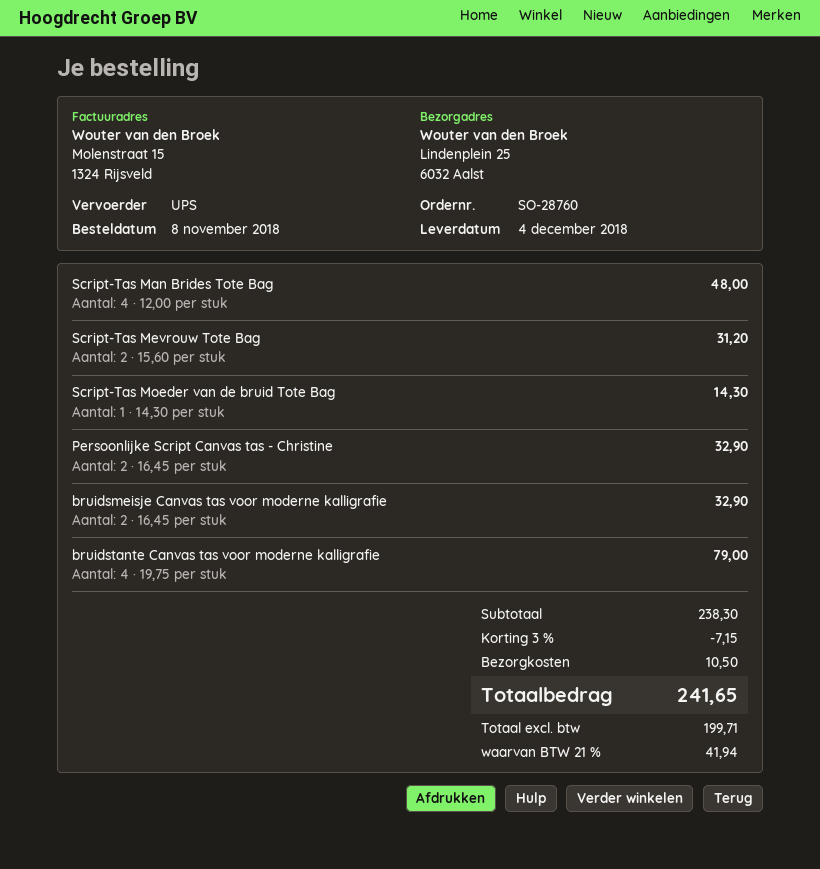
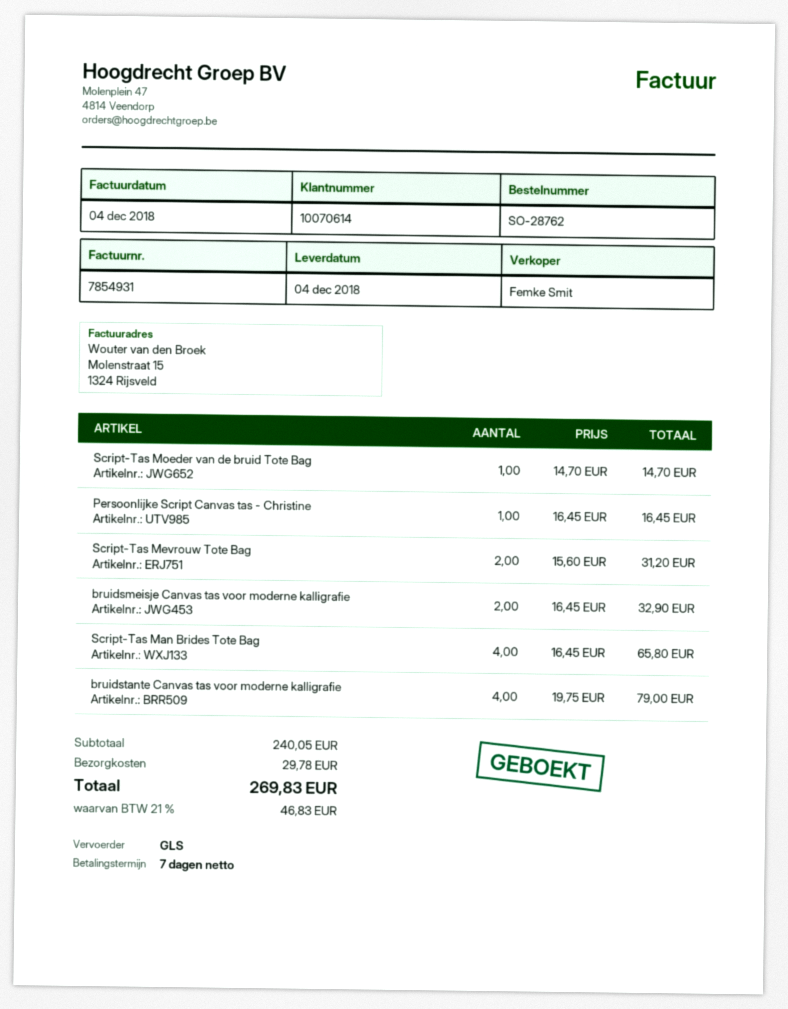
order number: SO-28760 -> SO-28762
shipping method: UPS -> GLS
Script-Tas Man Brides Tote Bag: 4 x 12.00 = 48.00 -> 4 x 16.45 = 65.80
Script-Tas Moeder van de bruid Tote Bag: 1 x 14.30 = 14.30 -> 1 x 14.70 = 14.70
Persoonlijke Script Canvas tas - Christine: 2 x 16.45 = 32.90 -> 1 x 16.45 = 16.45
subtotal: 238.30 -> 240.05
discount: 3% = 7.15 -> none
shipping: 10.50 -> 29.78
tax: 21% = 41.94 -> 21% = 46.83
total: 241.65 -> 269.83

